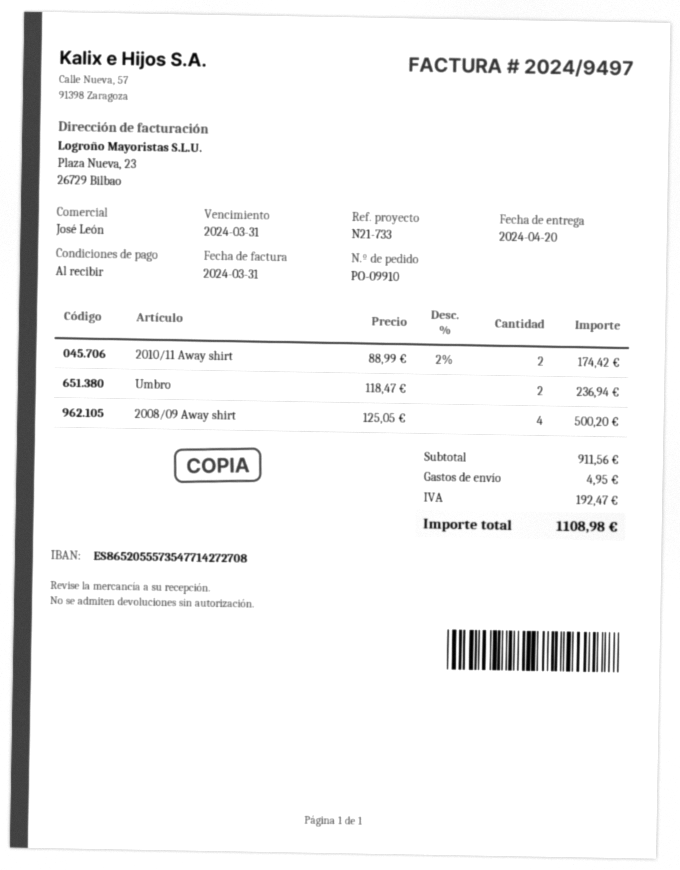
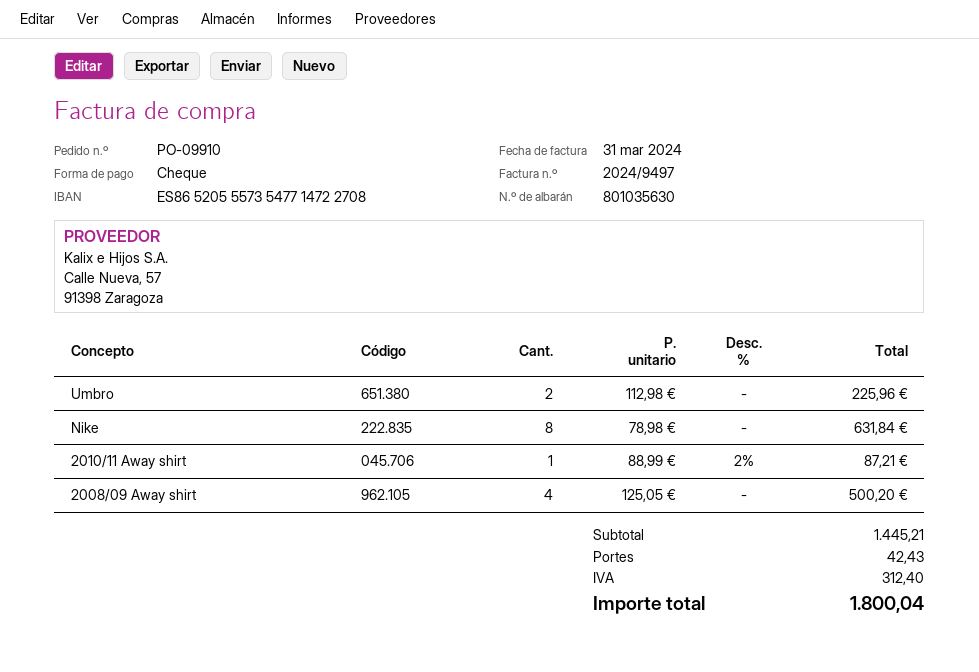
bank account: ES8652055573547714272708 -> ES8652055573547714722708
2010/11 Away shirt: 2 x 88.99 - 2% = 174.42 -> 1 x 88.99 - 2% = 87.21
Umbro: 2 x 118.47 = 236.94 -> 2 x 112.98 = 225.96
Nike: none -> 8 x 78.98 = 631.84
subtotal: 911.56 -> 1445.21
shipping: 4.95 -> 42.43
tax: 192.47 -> 312.40
total: 1108.98 -> 1800.04

